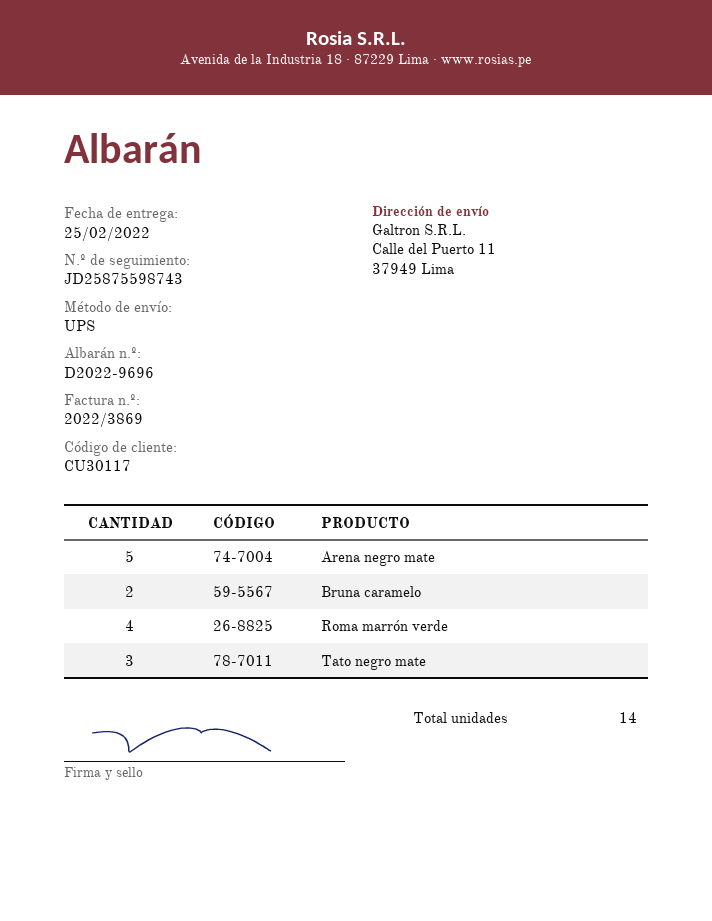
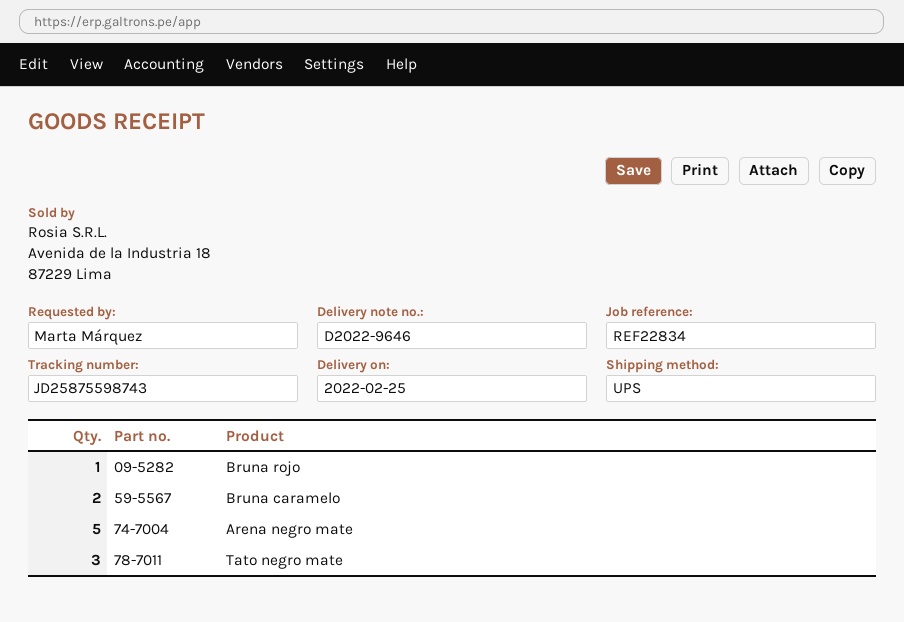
delivery note number: D2022-9696 -> D2022-9646
Roma marrón verde: 4 -> none
Bruna rojo: none -> 1

